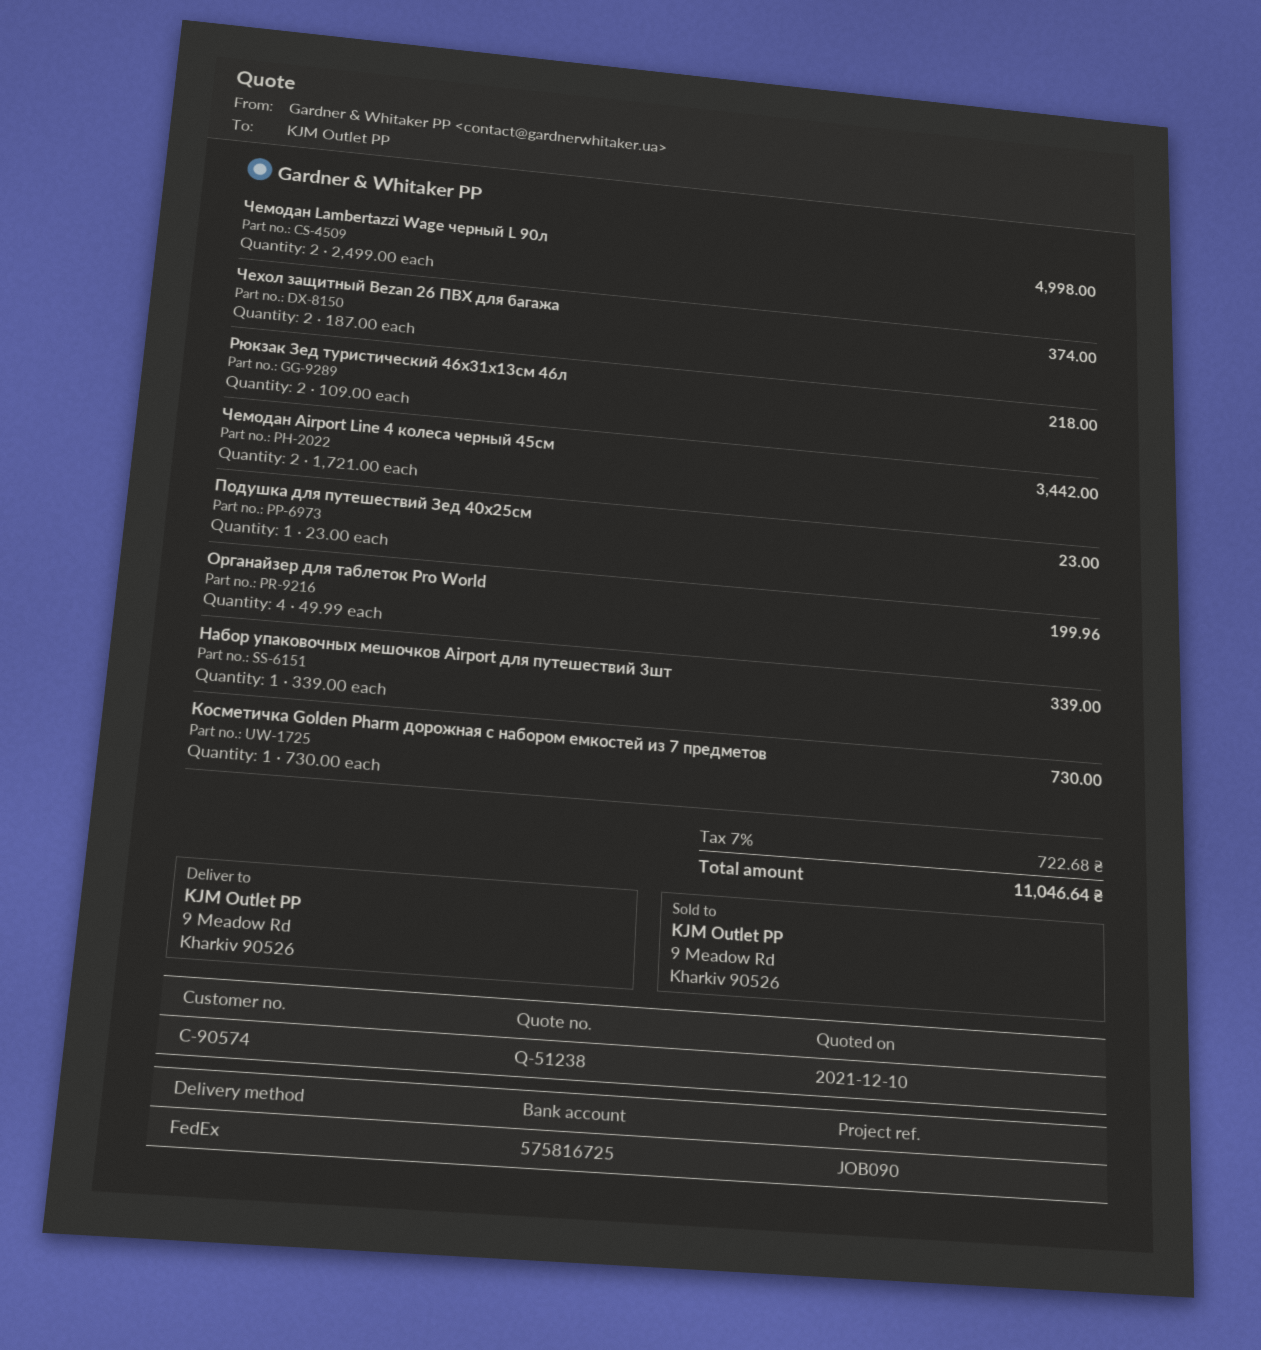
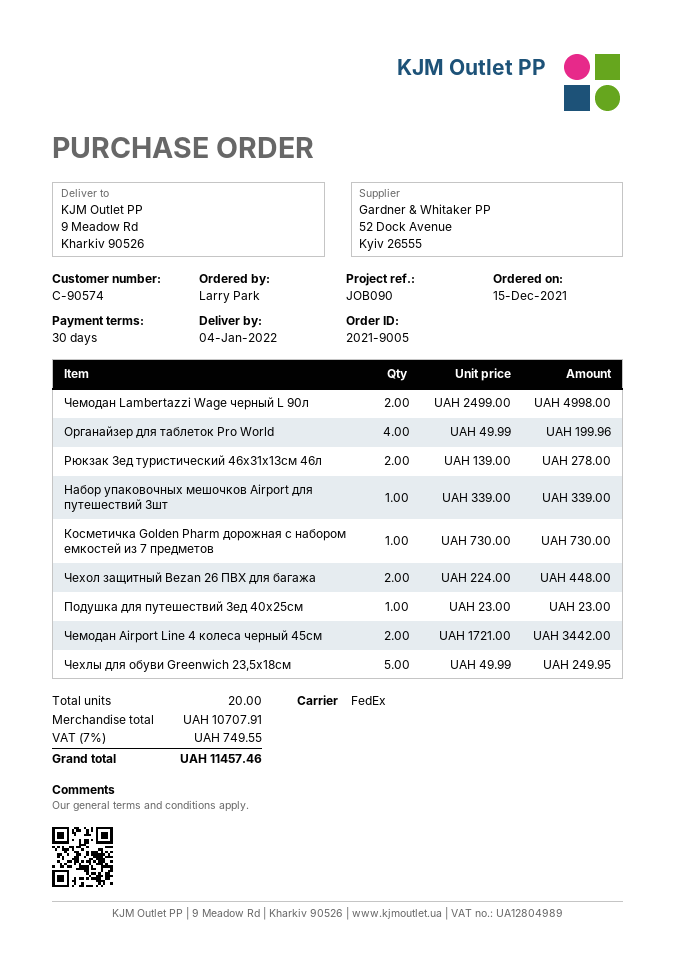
Чехол защитный Bezan 26 ПВХ для багажа: 2 x 187.00 = 374.00 -> 2 x 224.00 = 448.00
Рюкзак Зед туристический 46х31х13см 46л: 2 x 109.00 = 218.00 -> 2 x 139.00 = 278.00
Чехлы для обуви Greenwich 23,5х18см: none -> 5 x 49.99 = 249.95
tax: 7% = 722.68 -> 7% = 749.55
total: 11046.64 -> 11457.46

